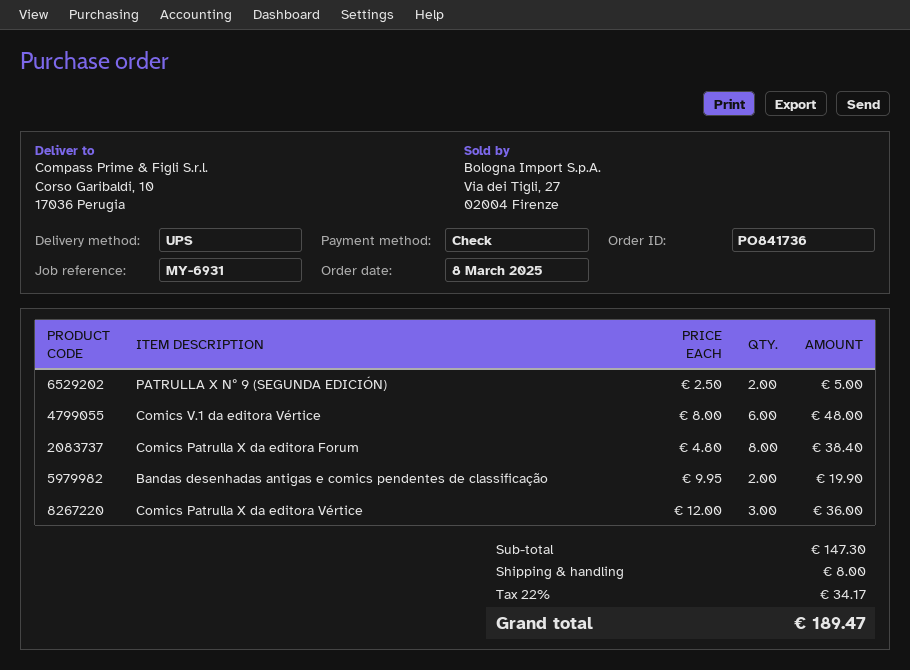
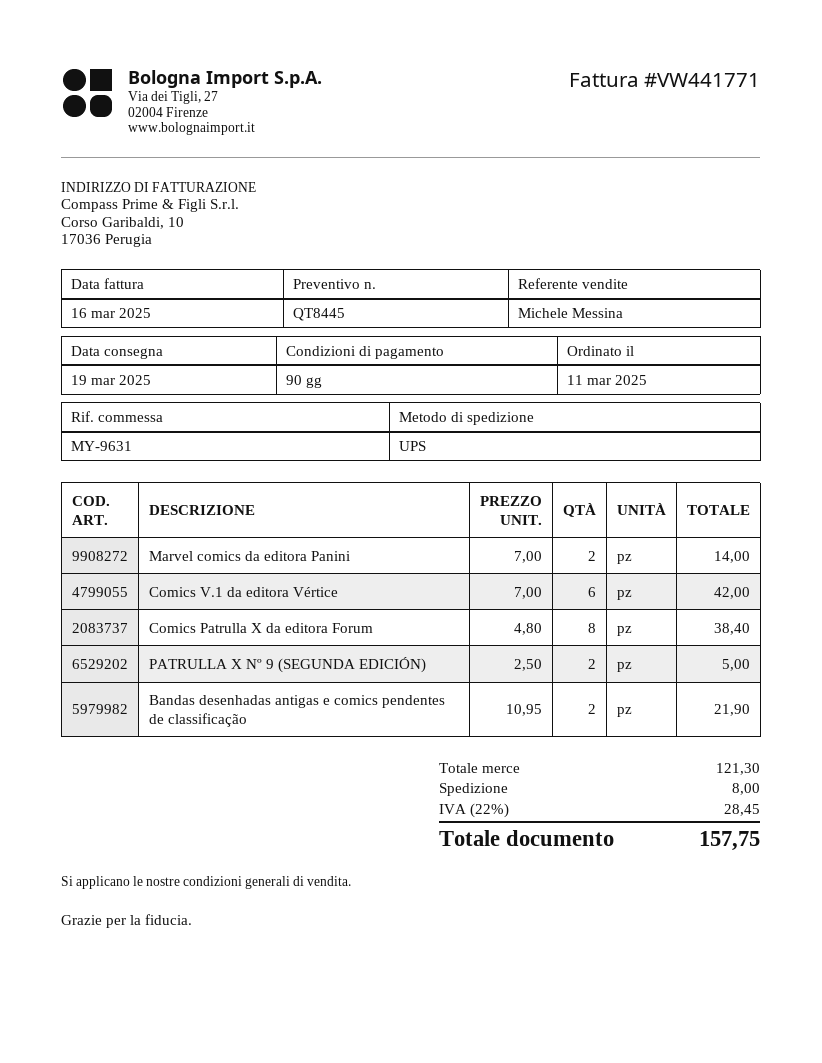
order date: 2025-03-08 -> 2025-03-11
reference: MY-6931 -> MY-9631
Comics V.1 da editora Vértice: 6 x 8.00 = 48.00 -> 6 x 7.00 = 42.00
Bandas desenhadas antigas e comics pendentes de classificação: 2 x 9.95 = 19.90 -> 2 x 10.95 = 21.90
Comics Patrulla X da editora Vértice: 3 x 12.00 = 36.00 -> none
Marvel comics da editora Panini: none -> 2 x 7.00 = 14.00
subtotal: 147.30 -> 121.30
tax: 22% = 34.17 -> 22% = 28.45
total: 189.47 -> 157.75

